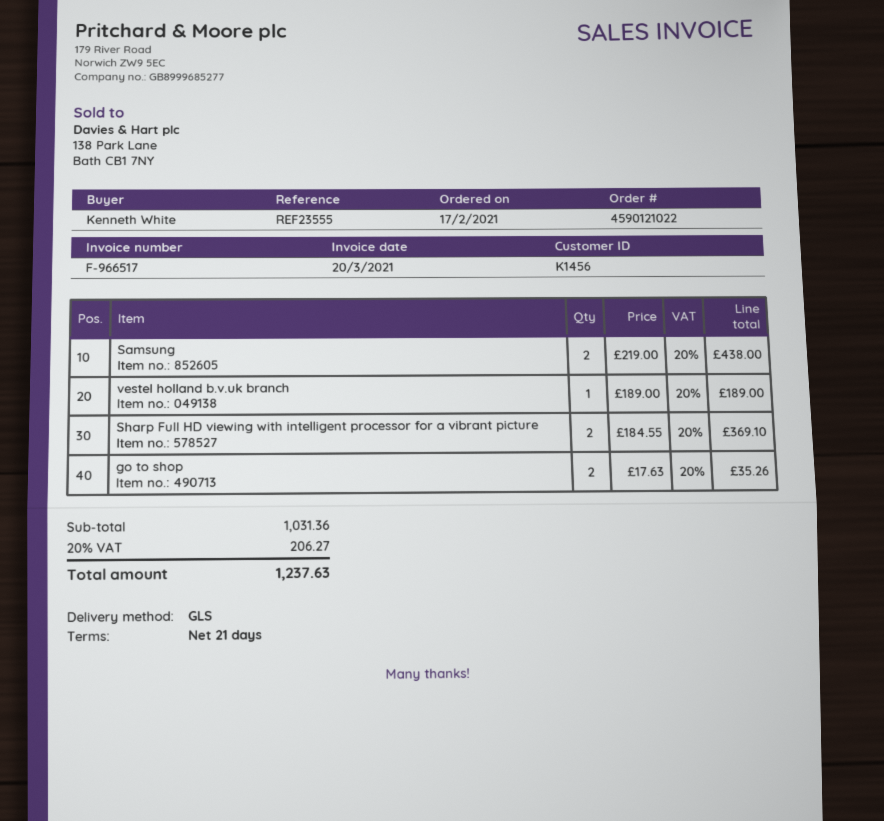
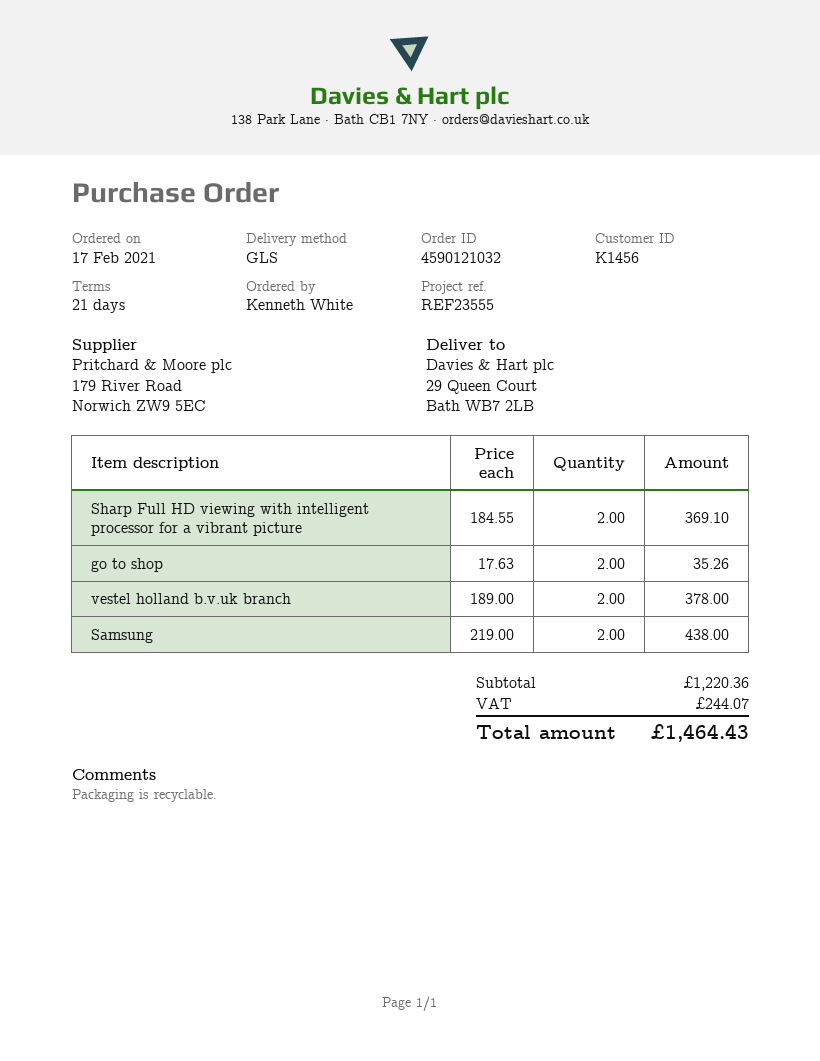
order number: 4590121022 -> 4590121032
vestel holland b.v.uk branch: 1 x 189.00 = 189.00 -> 2 x 189.00 = 378.00
subtotal: 1031.36 -> 1220.36
tax: 206.27 -> 244.07
total: 1237.63 -> 1464.43

